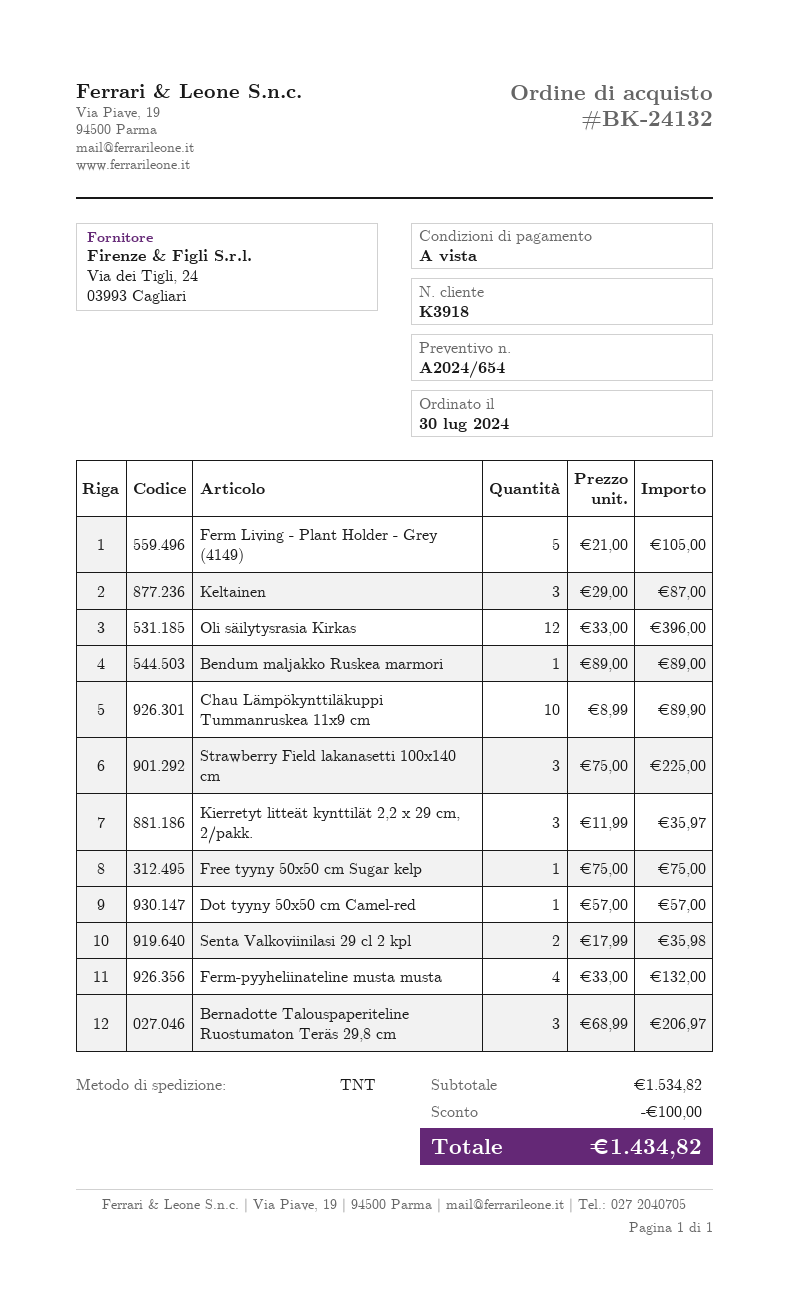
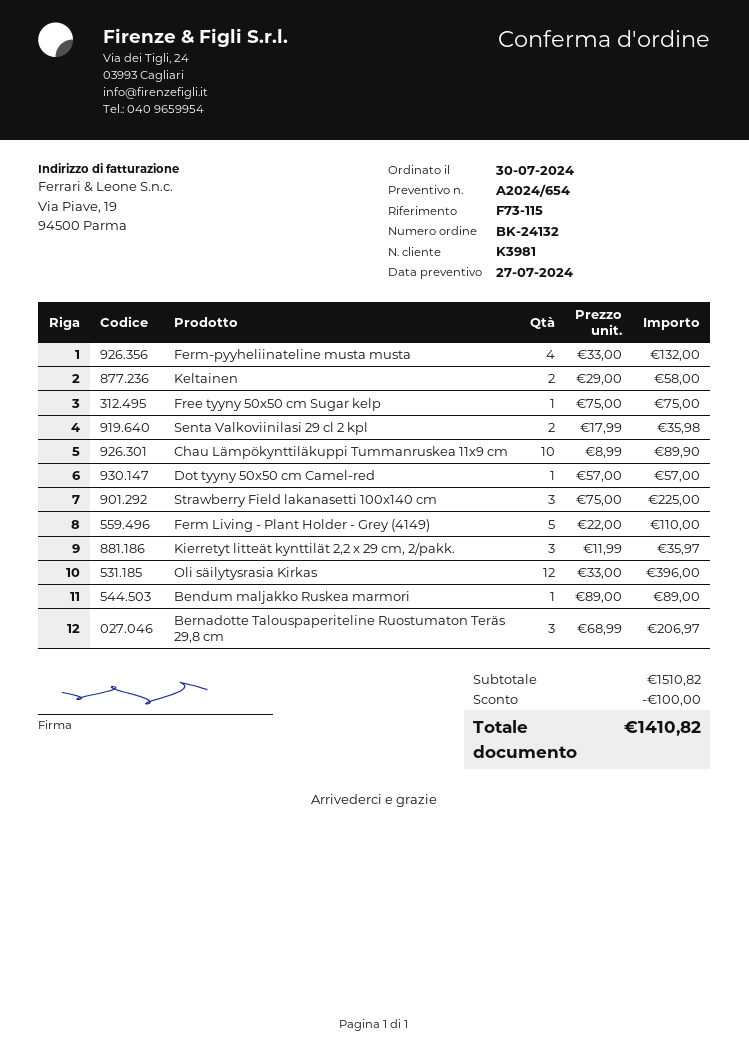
customer number: K3918 -> K3981
Ferm Living - Plant Holder - Grey (4149): 5 x 21.00 = 105.00 -> 5 x 22.00 = 110.00
Keltainen: 3 x 29.00 = 87.00 -> 2 x 29.00 = 58.00
subtotal: 1534.82 -> 1510.82
total: 1434.82 -> 1410.82

